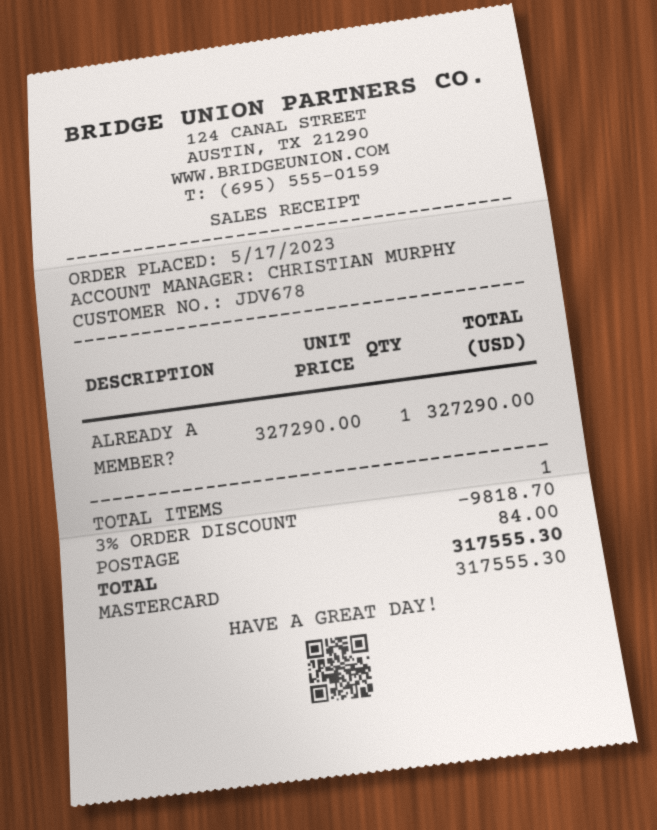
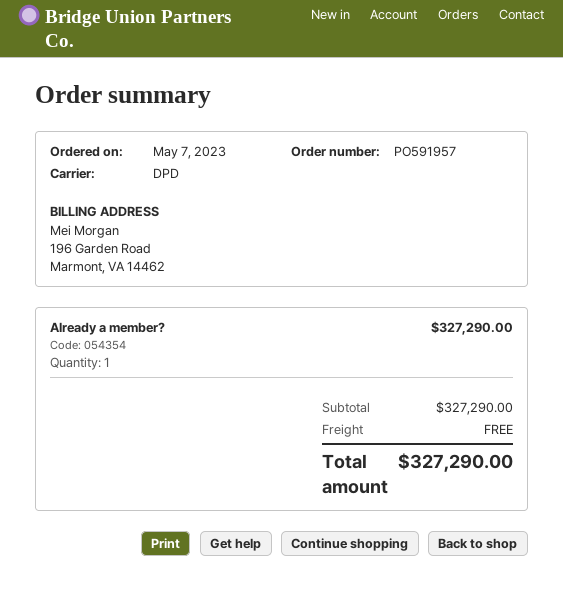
order date: 2023-05-17 -> 2023-05-07
discount: 3% = 9818.70 -> none
shipping: 84.00 -> 0.00
total: 317555.30 -> 327290.00

